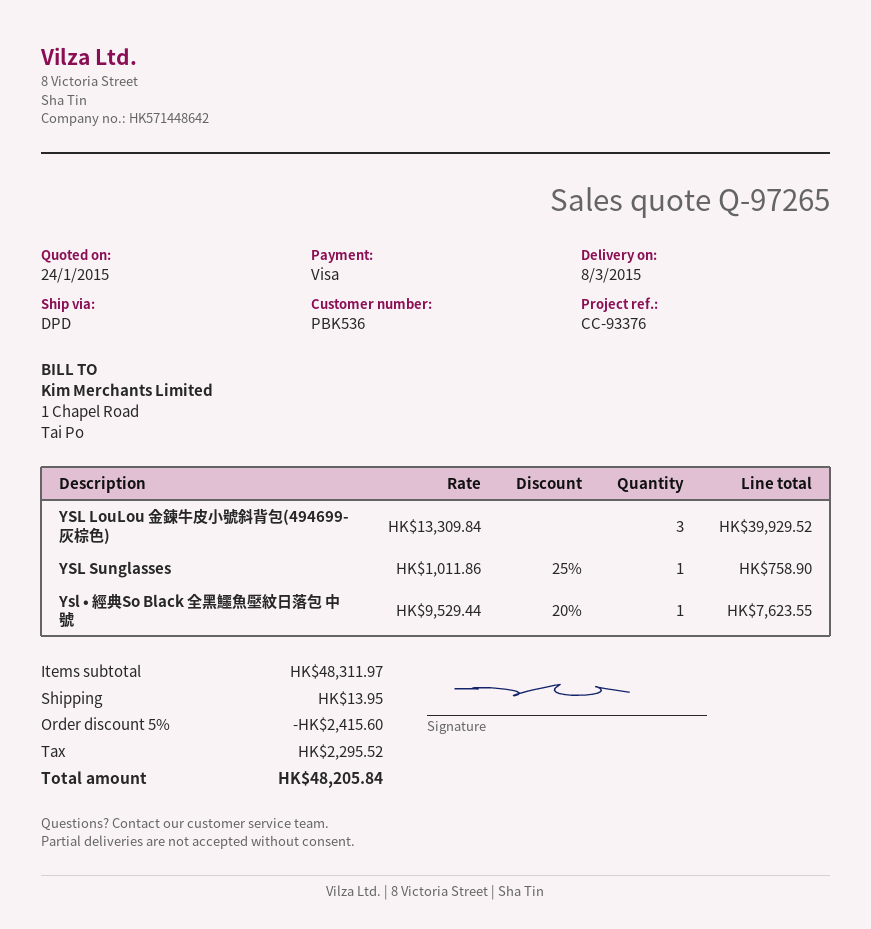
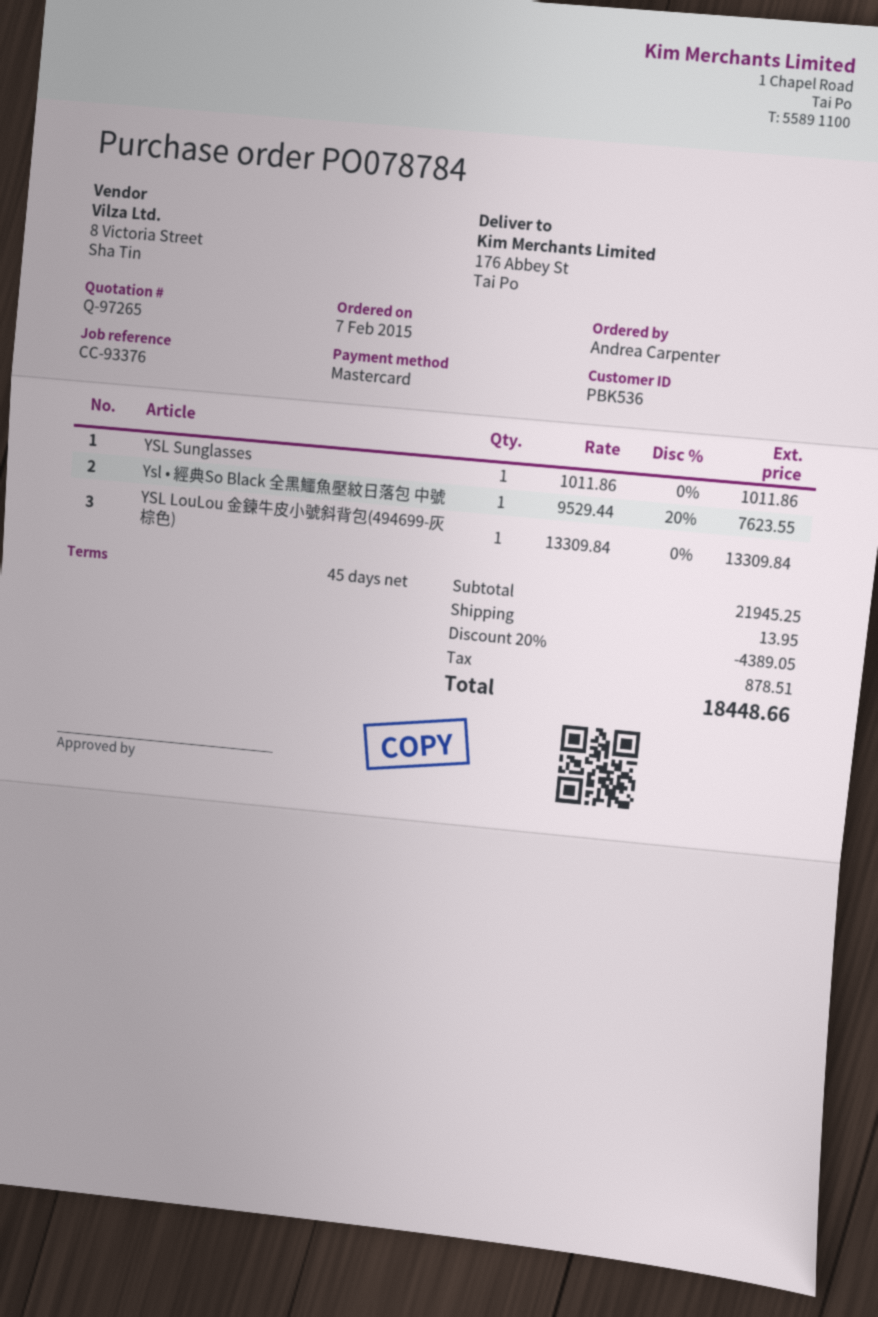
payment method: Visa -> Mastercard
YSL LouLou 金鍊牛皮小號斜背包(494699-灰棕色): 3 x 13309.84 = 39929.52 -> 1 x 13309.84 = 13309.84
YSL Sunglasses: 1 x 1011.86 - 25% = 758.90 -> 1 x 1011.86 = 1011.86
subtotal: 48311.97 -> 21945.25
discount: 5% = 2415.60 -> 20% = 4389.05
tax: 2295.52 -> 878.51
total: 48205.84 -> 18448.66

